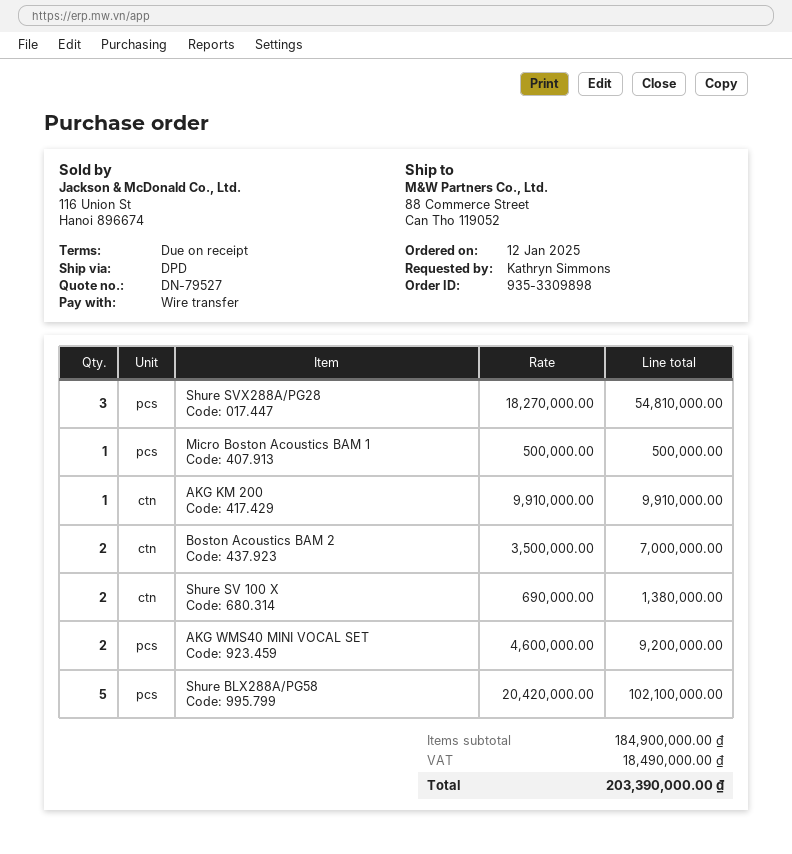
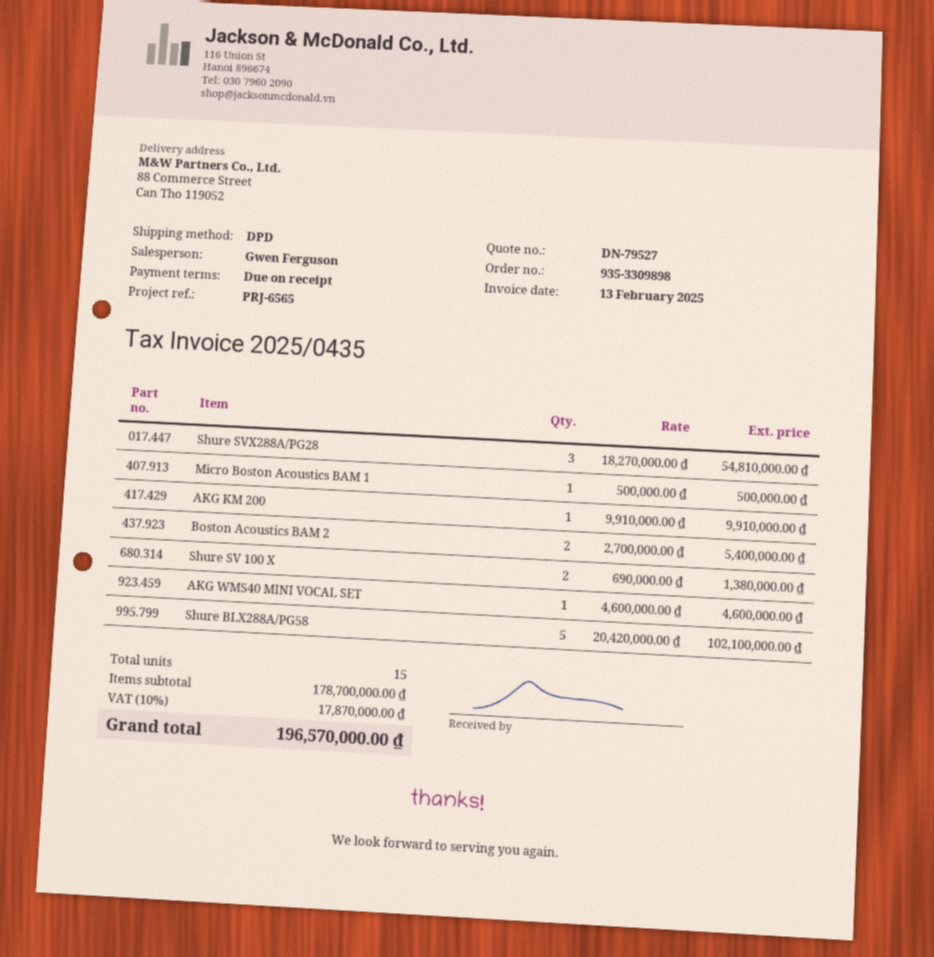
Boston Acoustics BAM 2: 2 x 3500000.00 = 7000000.00 -> 2 x 2700000.00 = 5400000.00
AKG WMS40 MINI VOCAL SET: 2 x 4600000.00 = 9200000.00 -> 1 x 4600000.00 = 4600000.00
subtotal: 184900000.00 -> 178700000.00
tax: 18490000.00 -> 17870000.00
total: 203390000.00 -> 196570000.00

